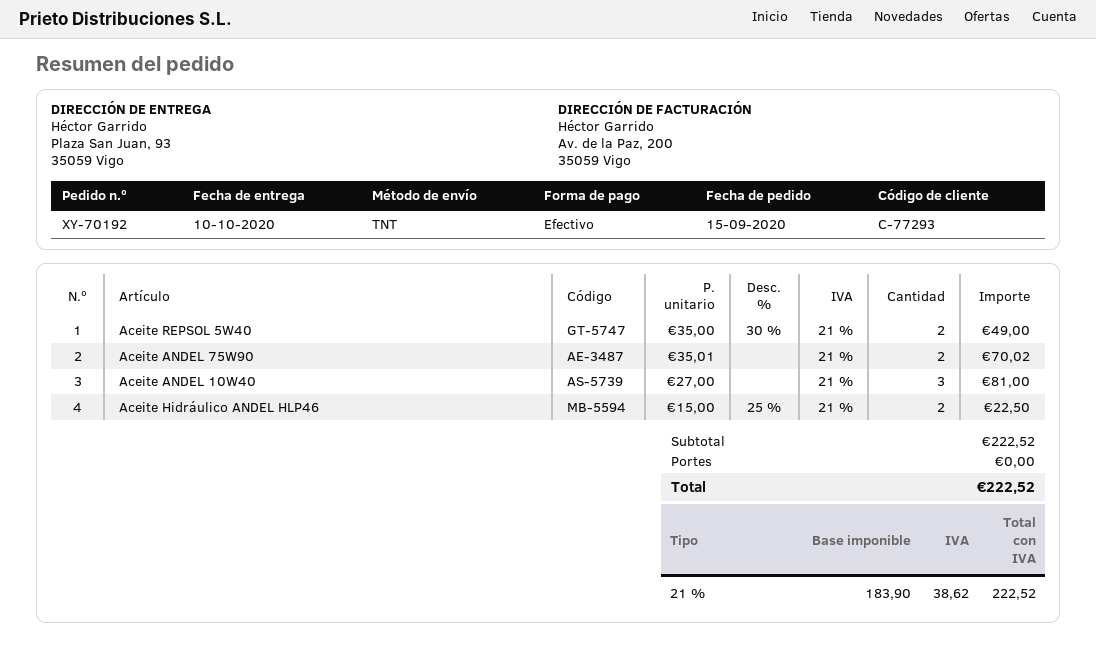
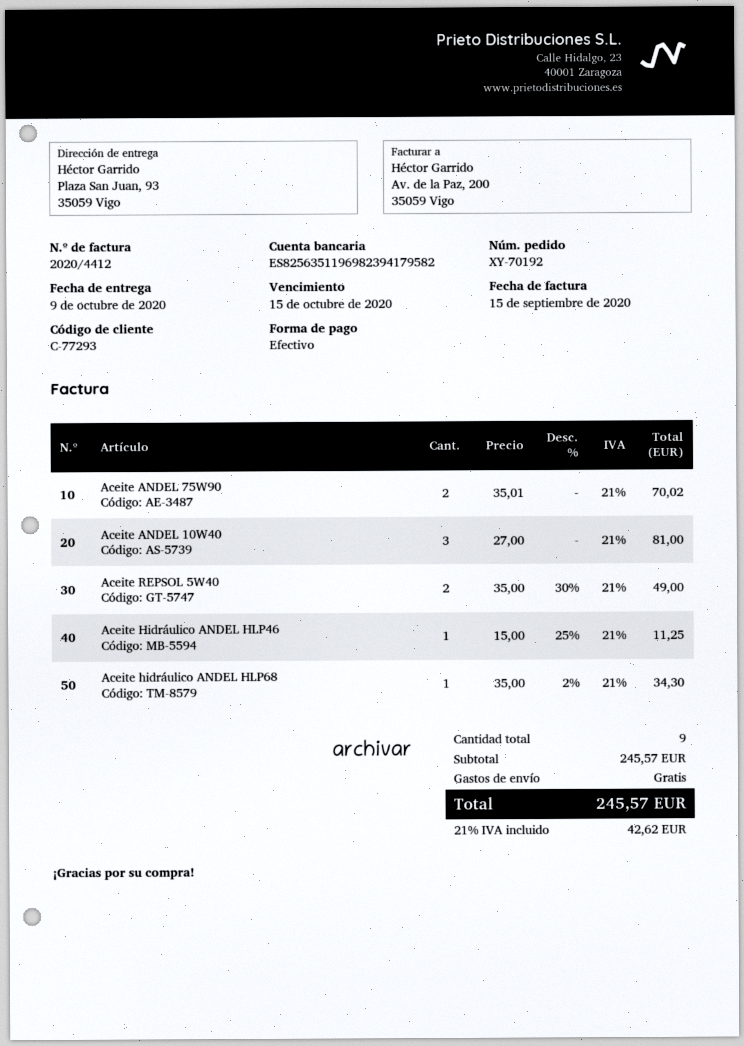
delivery date: 2020-10-10 -> 2020-10-09
Aceite Hidráulico ANDEL HLP46: 2 x 15.00 - 25% = 22.50 -> 1 x 15.00 - 25% = 11.25
Aceite hidráulico ANDEL HLP68: none -> 1 x 35.00 - 2% = 34.30
subtotal: 222.52 -> 245.57
tax: 21% = 38.62 -> 21% = 42.62
total: 222.52 -> 245.57

